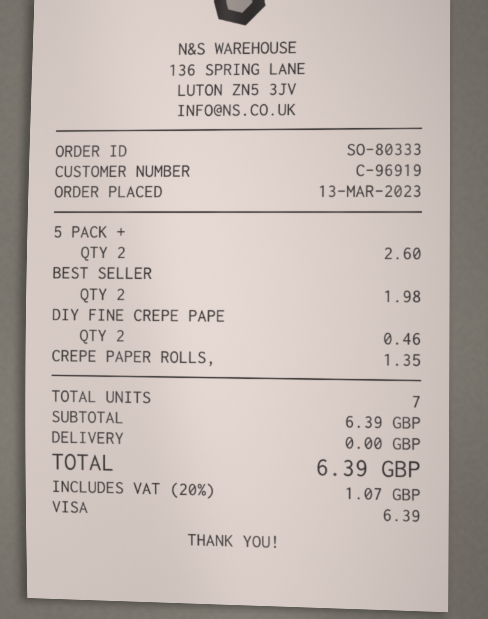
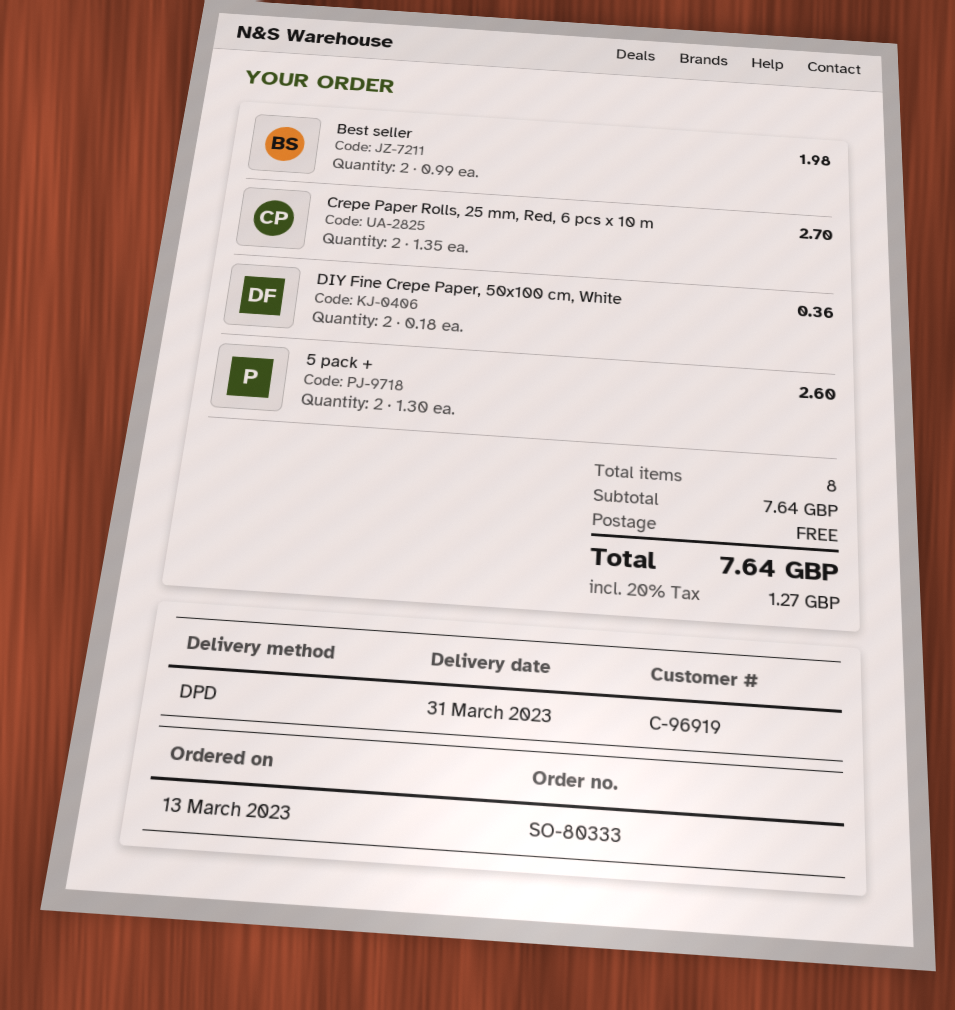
DIY FINE CREPE PAPE: 2 for 0.46 -> 2 for 0.36
CREPE PAPER ROLLS,: 1 for 1.35 -> 2 for 2.70
total quantity: 7 -> 8
subtotal: 6.39 -> 7.64
tax: 20% = 1.07 -> 20% = 1.27
total: 6.39 -> 7.64

